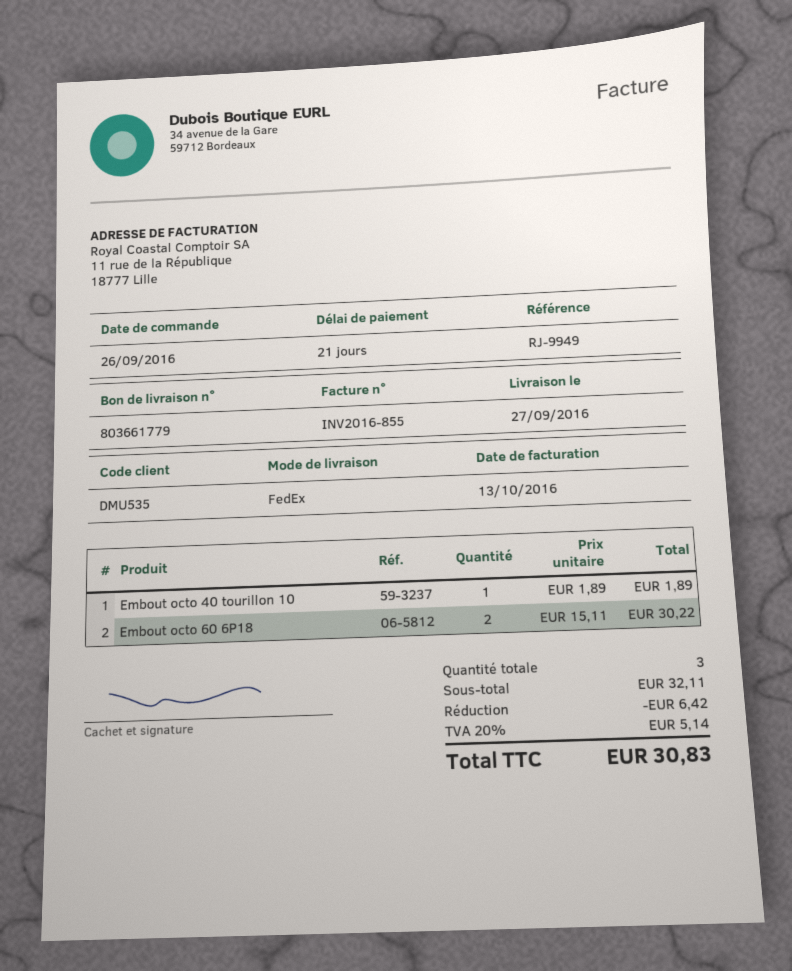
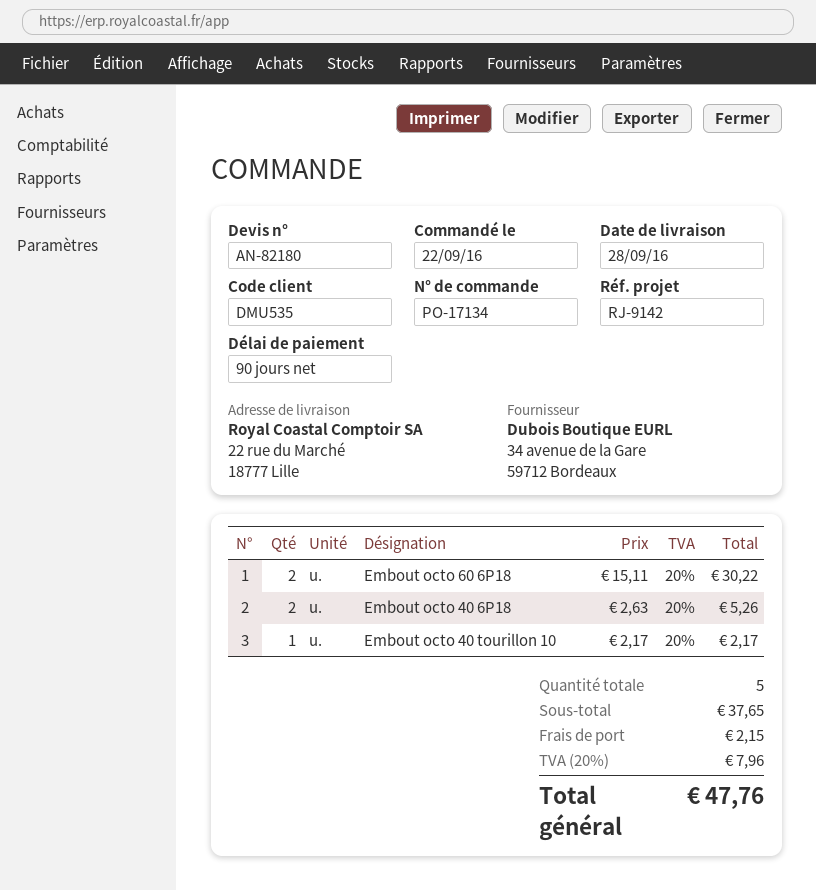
order date: 2016-09-26 -> 2016-09-22
delivery date: 2016-09-27 -> 2016-09-28
payment terms: 21 days -> 90 days
reference: RJ-9949 -> RJ-9142
Embout octo 40 tourillon 10: 1 x 1.89 = 1.89 -> 1 x 2.17 = 2.17
Embout octo 40 6P18: none -> 2 x 2.63 = 5.26
total quantity: 3 -> 5
subtotal: 32.11 -> 37.65
discount: 6.42 -> none
shipping: none -> 2.15
tax: 20% = 5.14 -> 20% = 7.96
total: 30.83 -> 47.76

